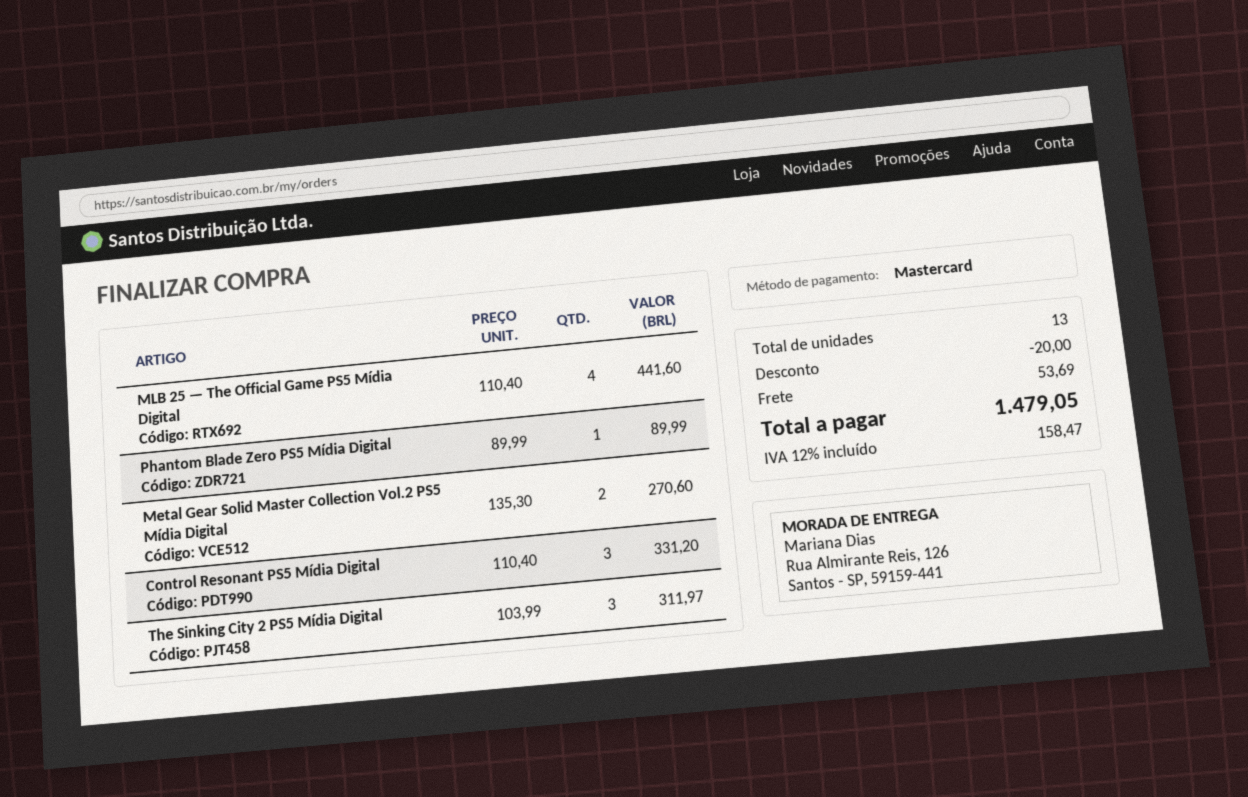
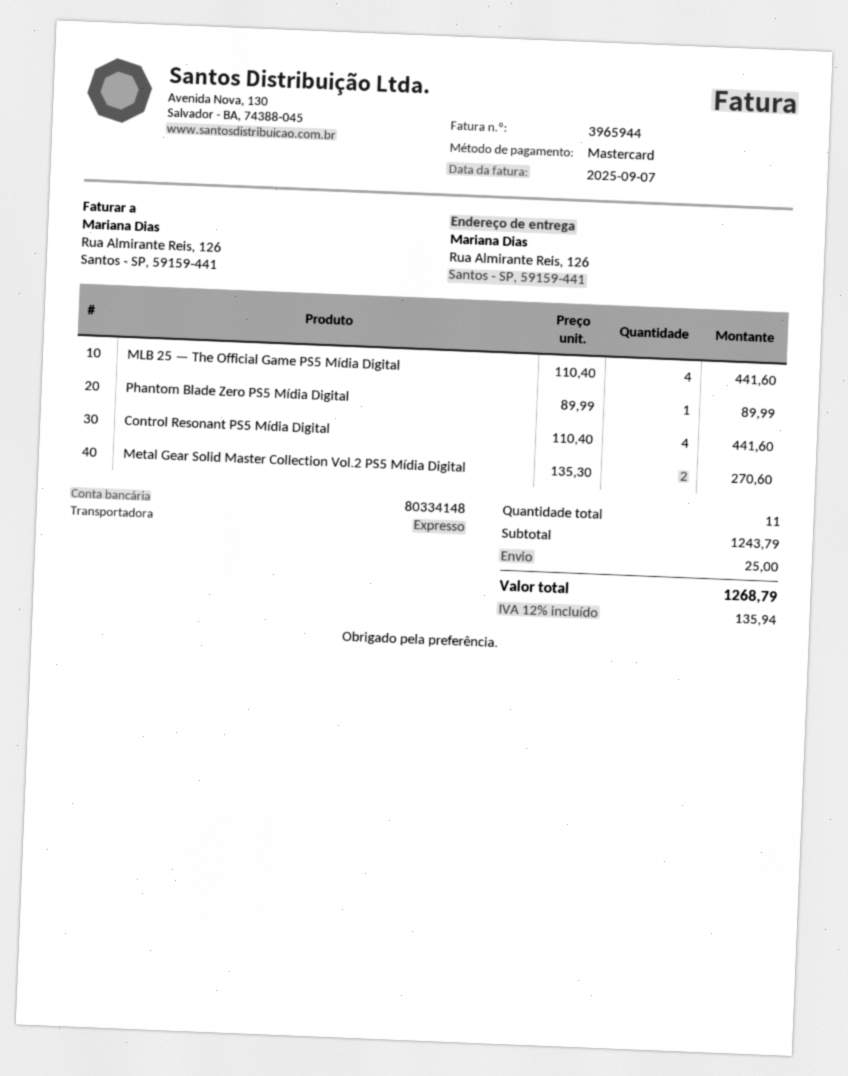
Control Resonant PS5 Mídia Digital: 3 x 110.40 = 331.20 -> 4 x 110.40 = 441.60
The Sinking City 2 PS5 Mídia Digital: 3 x 103.99 = 311.97 -> none
total quantity: 13 -> 11
discount: 20.00 -> none
shipping: 53.69 -> 25.00
tax: 12% = 158.47 -> 12% = 135.94
total: 1479.05 -> 1268.79

